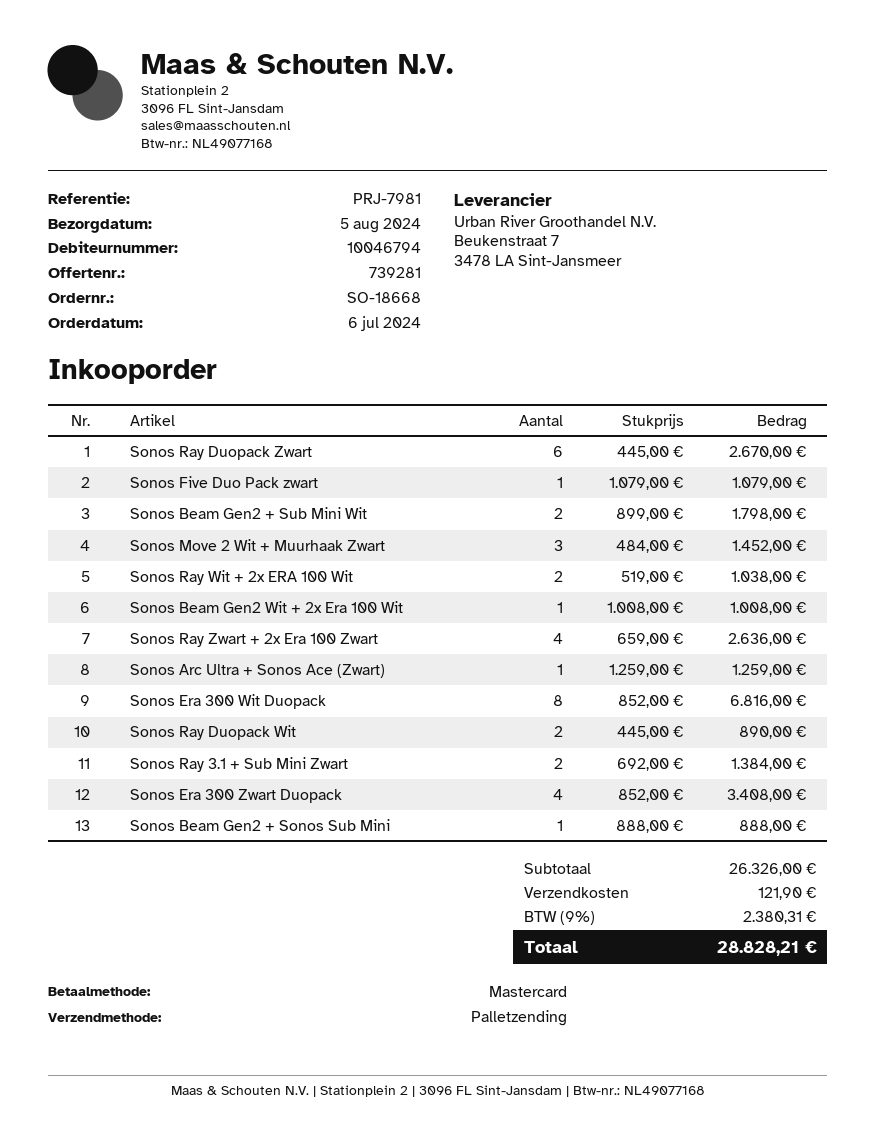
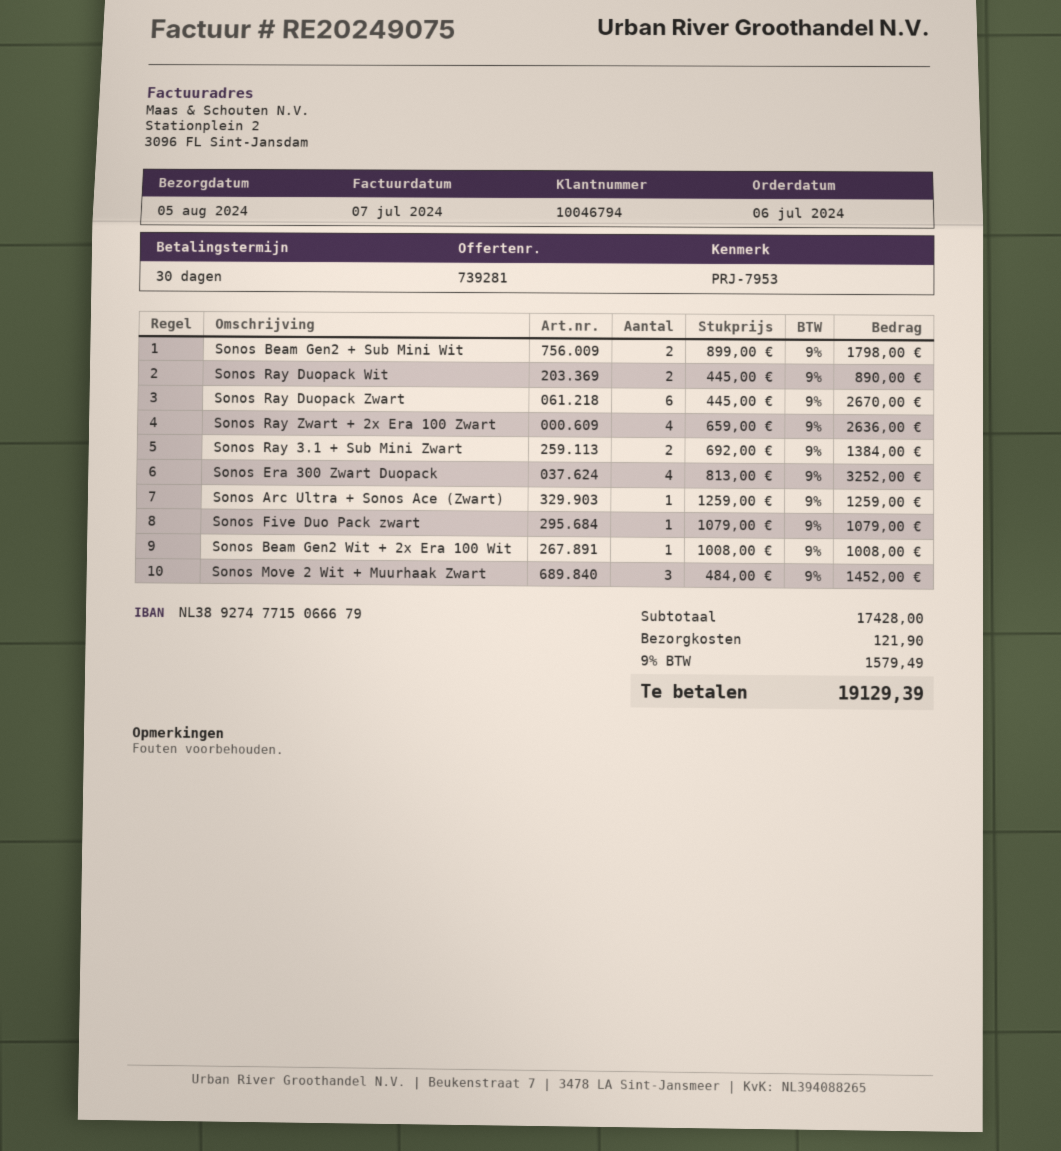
reference: PRJ-7981 -> PRJ-7953
Sonos Ray Wit + 2x ERA 100 Wit: 2 x 519.00 = 1038.00 -> none
Sonos Era 300 Wit Duopack: 8 x 852.00 = 6816.00 -> none
Sonos Era 300 Zwart Duopack: 4 x 852.00 = 3408.00 -> 4 x 813.00 = 3252.00
Sonos Beam Gen2 + Sonos Sub Mini: 1 x 888.00 = 888.00 -> none
subtotal: 26326.00 -> 17428.00
tax: 9% = 2380.31 -> 9% = 1579.49
total: 28828.21 -> 19129.39

